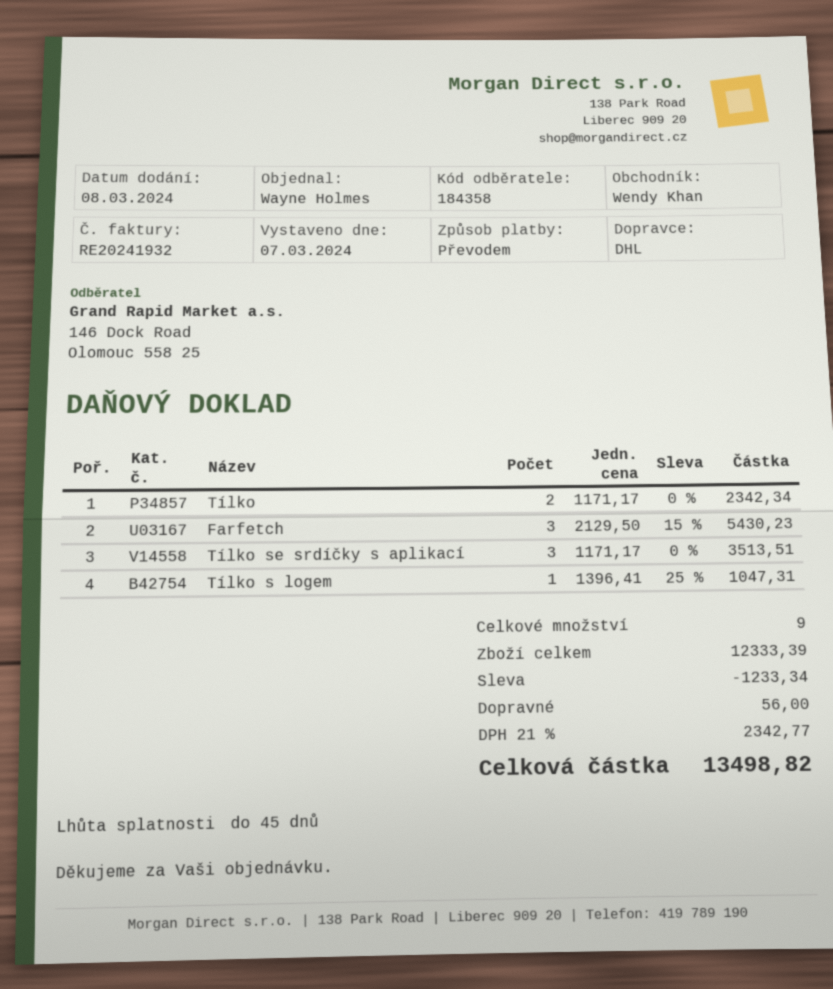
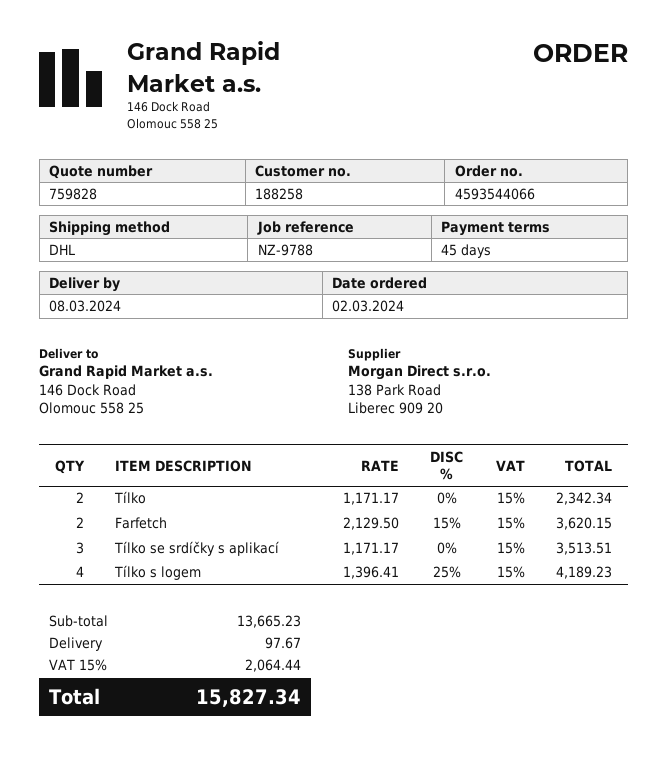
customer number: 184358 -> 188258
Farfetch: 3 x 2129.50 - 15% = 5430.23 -> 2 x 2129.50 - 15% = 3620.15
Tílko s logem: 1 x 1396.41 - 25% = 1047.31 -> 4 x 1396.41 - 25% = 4189.23
subtotal: 12333.39 -> 13665.23
discount: 1233.34 -> none
shipping: 56.00 -> 97.67
tax: 21% = 2342.77 -> 15% = 2064.44
total: 13498.82 -> 15827.34

